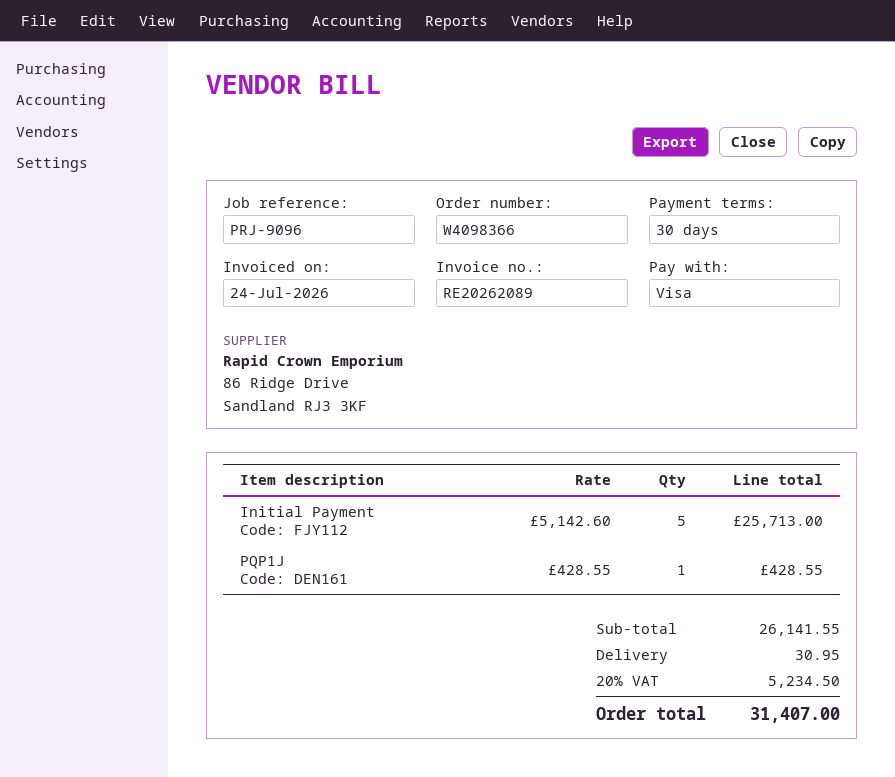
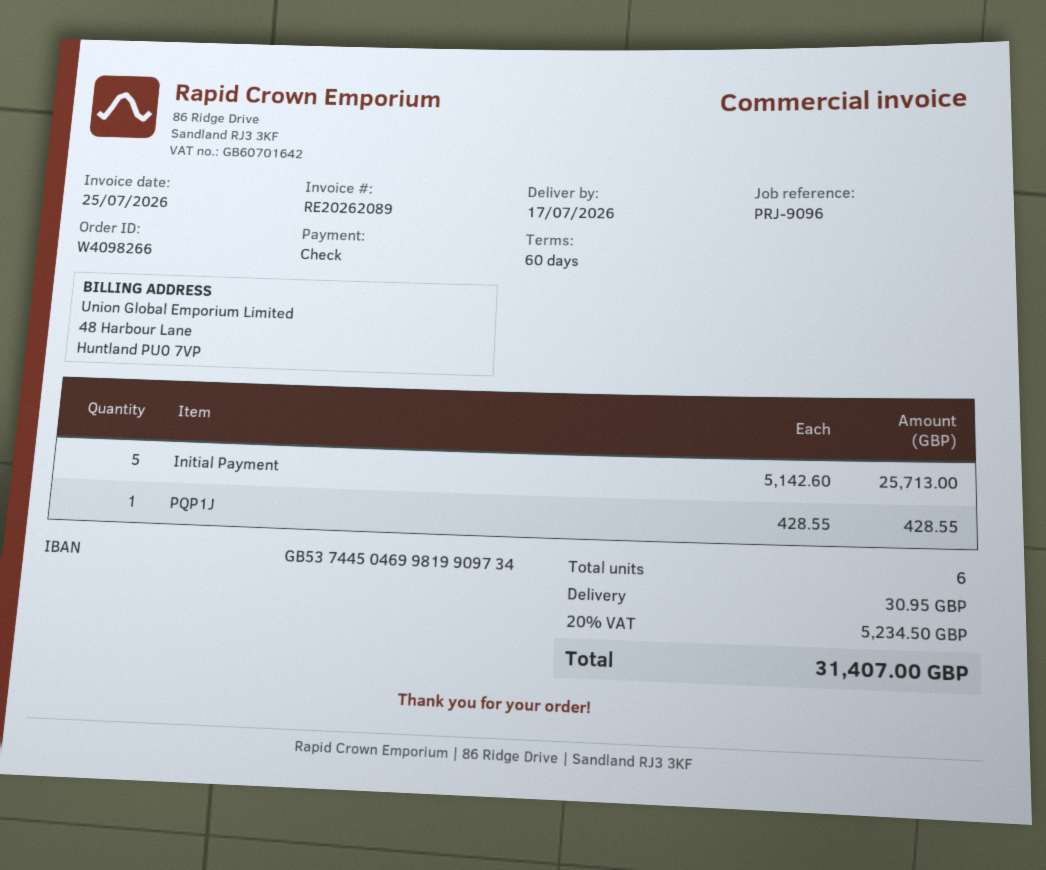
order number: W4098366 -> W4098266
invoice date: 2026-07-24 -> 2026-07-25
payment terms: 30 days -> 60 days
payment method: Visa -> cheque

